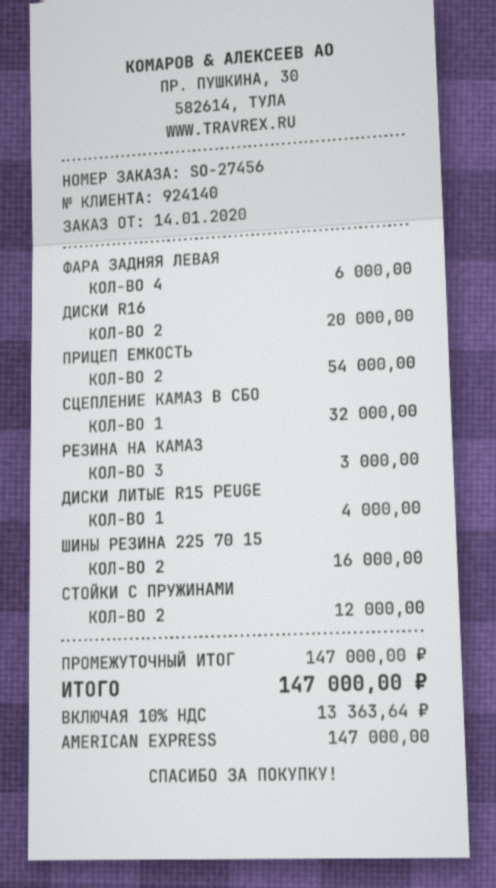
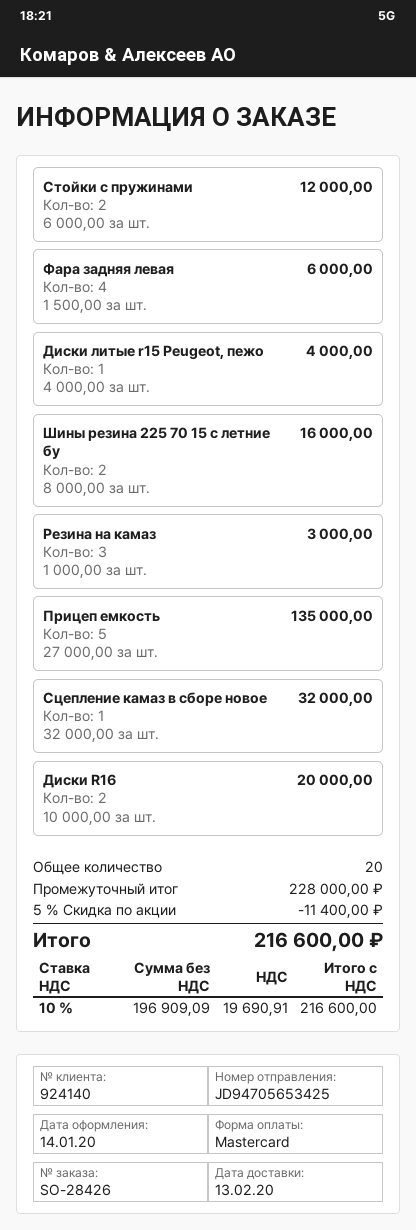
order number: SO-27456 -> SO-28426
payment method: American Express -> Mastercard
ПРИЦЕП ЕМКОСТЬ: 2 for 54000.00 -> 5 for 135000.00
subtotal: 147000.00 -> 228000.00
discount: none -> 5% = 11400.00
tax: 10% = 13363.64 -> 10% = 19690.91
total: 147000.00 -> 216600.00

